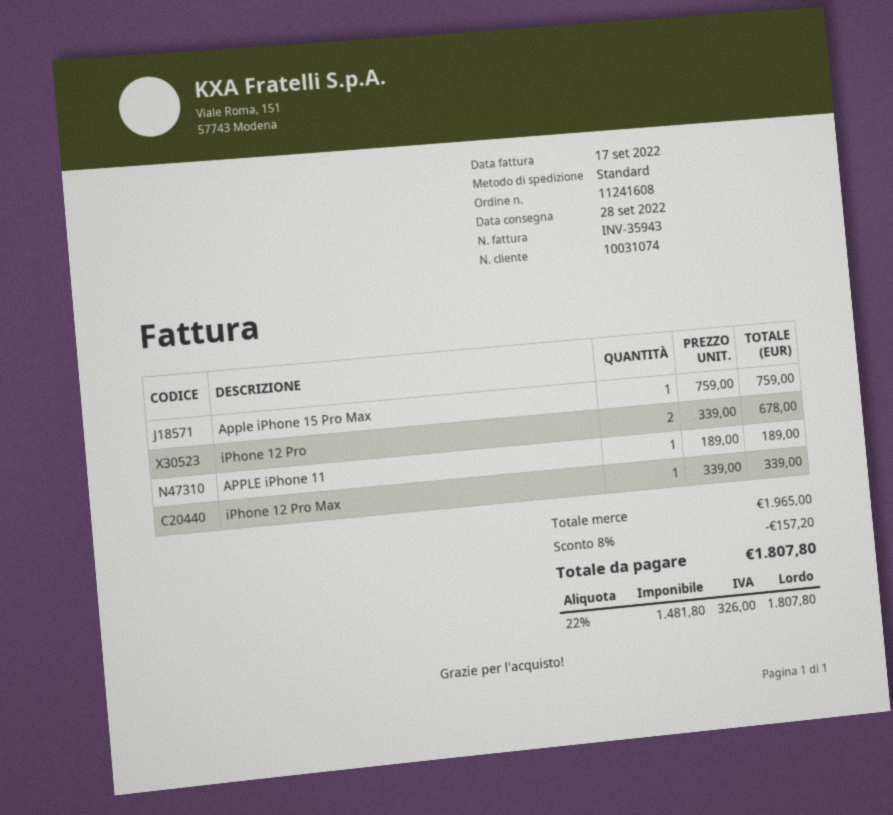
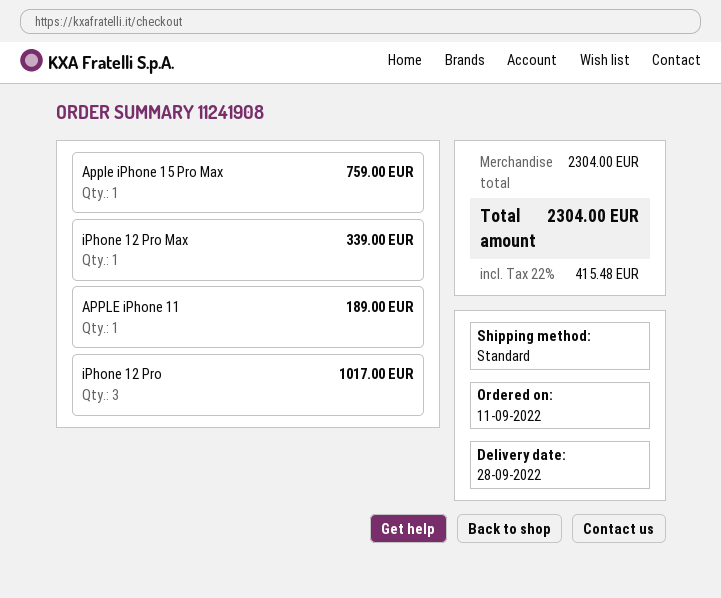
order number: 11241608 -> 11241908
iPhone 12 Pro: 2 for 678.00 -> 3 for 1017.00
subtotal: 1965.00 -> 2304.00
discount: 8% = 157.20 -> none
tax: 22% = 326.00 -> 22% = 415.48
total: 1807.80 -> 2304.00

